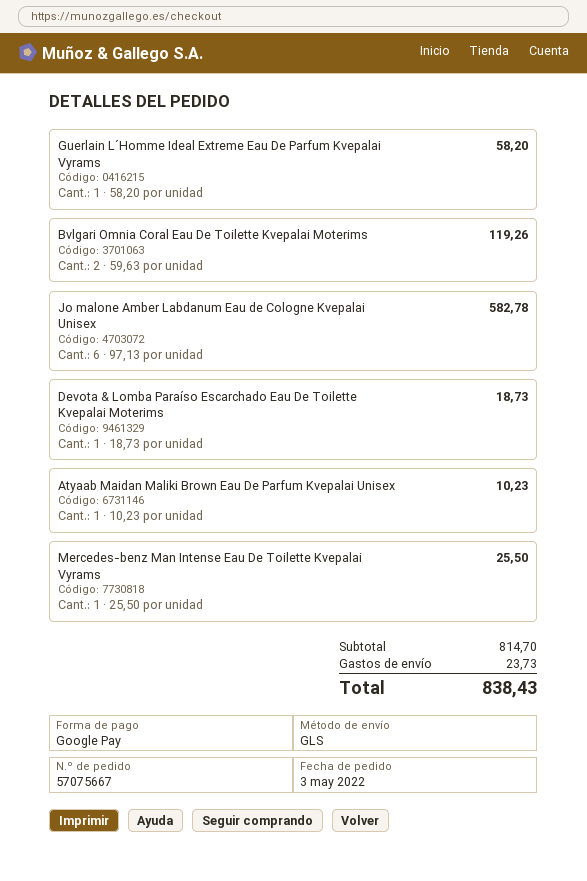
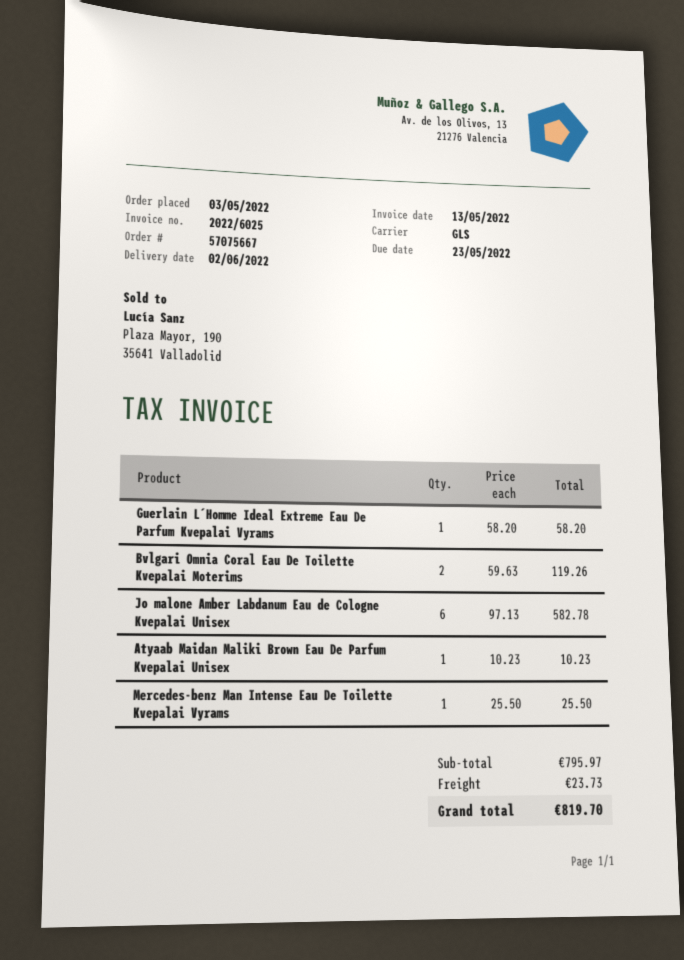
Devota & Lomba Paraíso Escarchado Eau De Toilette Kvepalai Moterims: 1 x 18.73 = 18.73 -> none
subtotal: 814.70 -> 795.97
total: 838.43 -> 819.70

